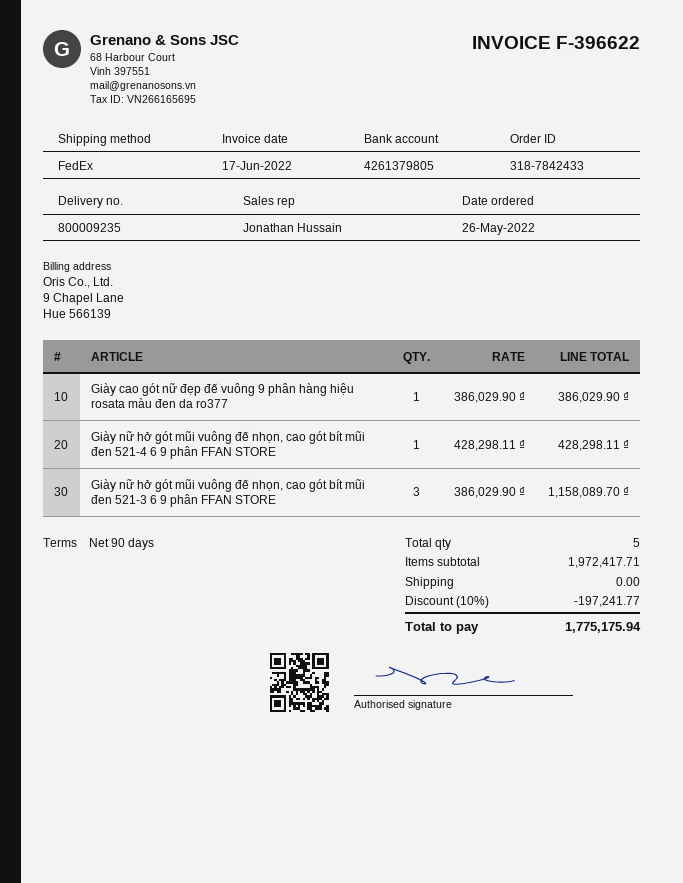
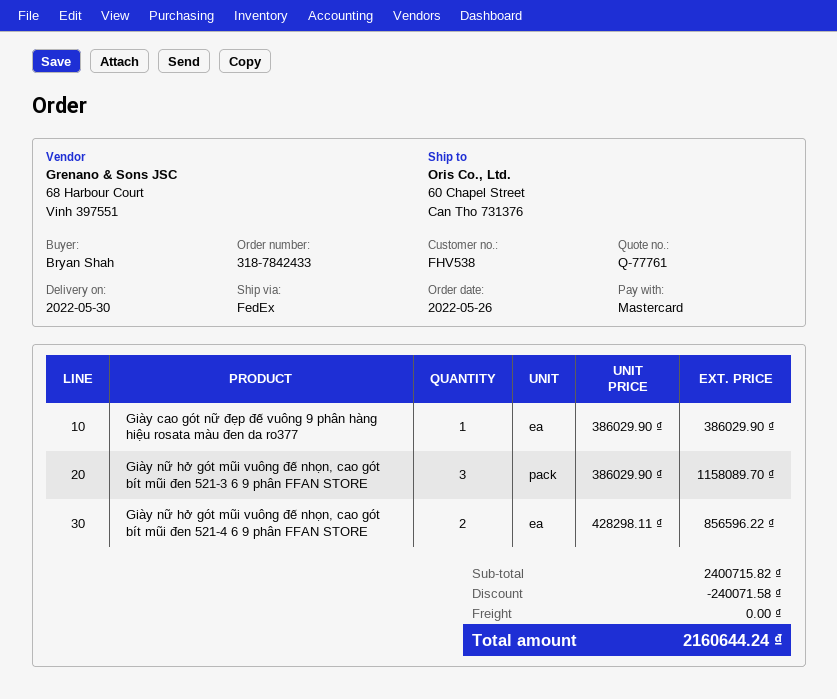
Giày nữ hở gót mũi vuông đế nhọn, cao gót bít mũi đen 521-4 6 9 phân FFAN STORE: 1 x 428298.11 = 428298.11 -> 2 x 428298.11 = 856596.22
subtotal: 1972417.71 -> 2400715.82
discount: 197241.77 -> 240071.58
total: 1775175.94 -> 2160644.24

